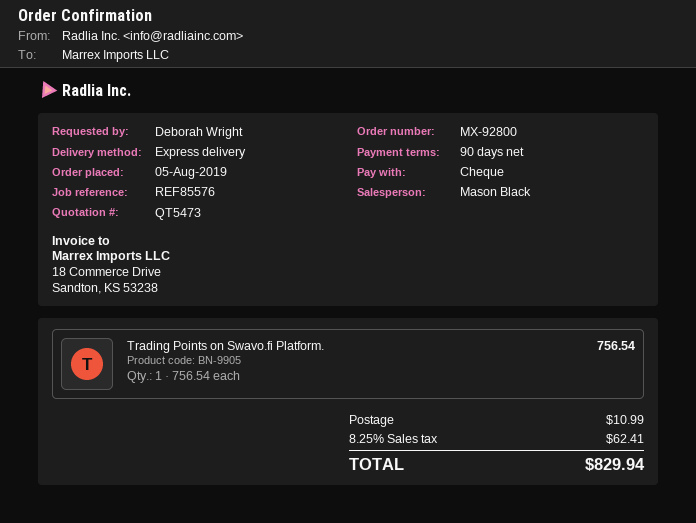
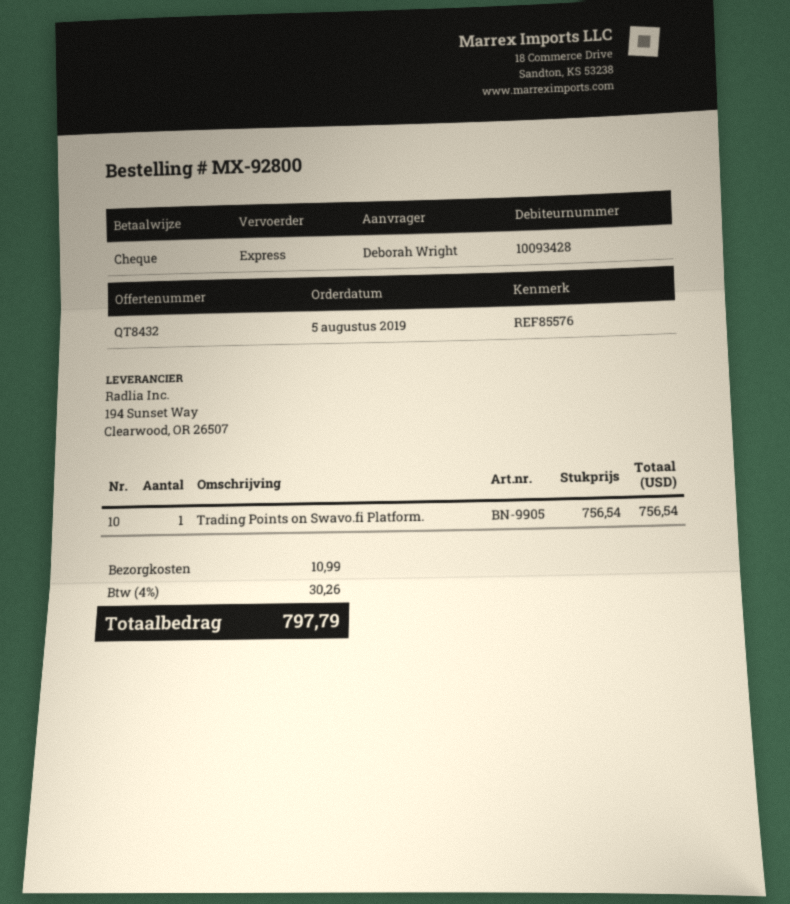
quote number: QT5473 -> QT8432
tax: 8.25% = 62.41 -> 4% = 30.26
total: 829.94 -> 797.79

